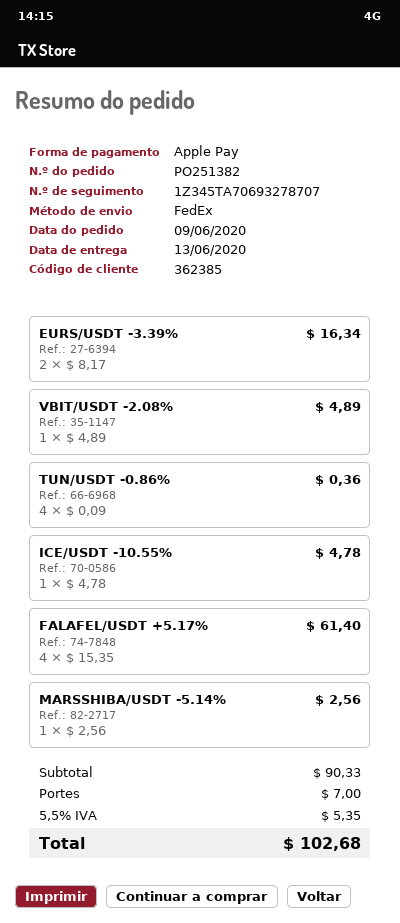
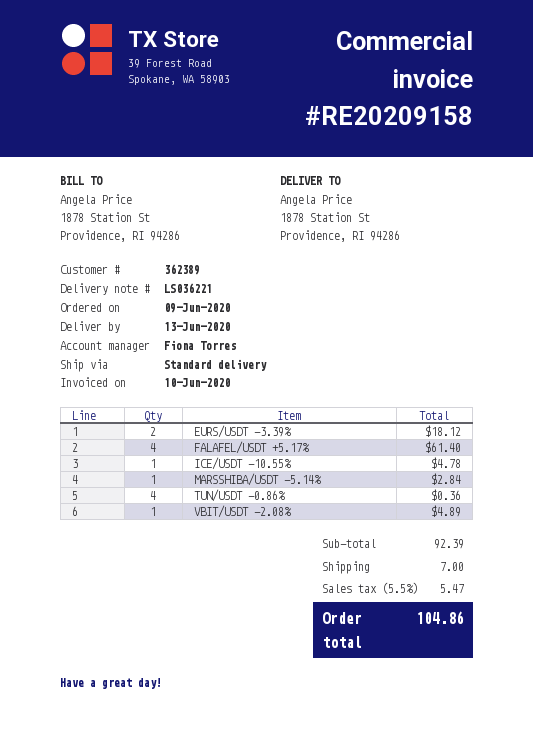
customer number: 362385 -> 362389
shipping method: FedEx -> standard
EURS/USDT -3.39%: 2 for 16.34 -> 2 for 18.12
MARSSHIBA/USDT -5.14%: 1 for 2.56 -> 1 for 2.84
subtotal: 90.33 -> 92.39
tax: 5.5% = 5.35 -> 5.5% = 5.47
total: 102.68 -> 104.86

